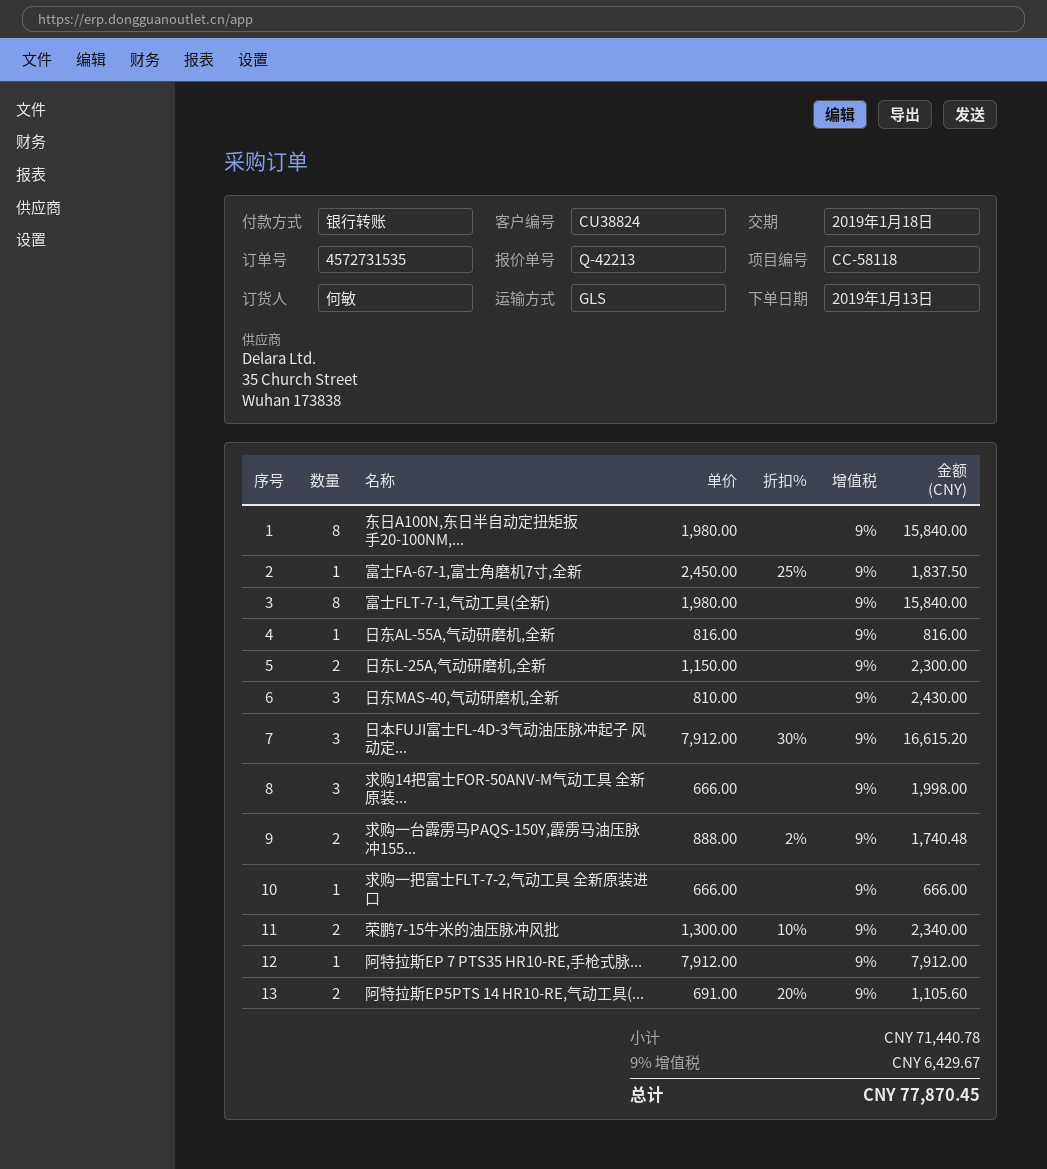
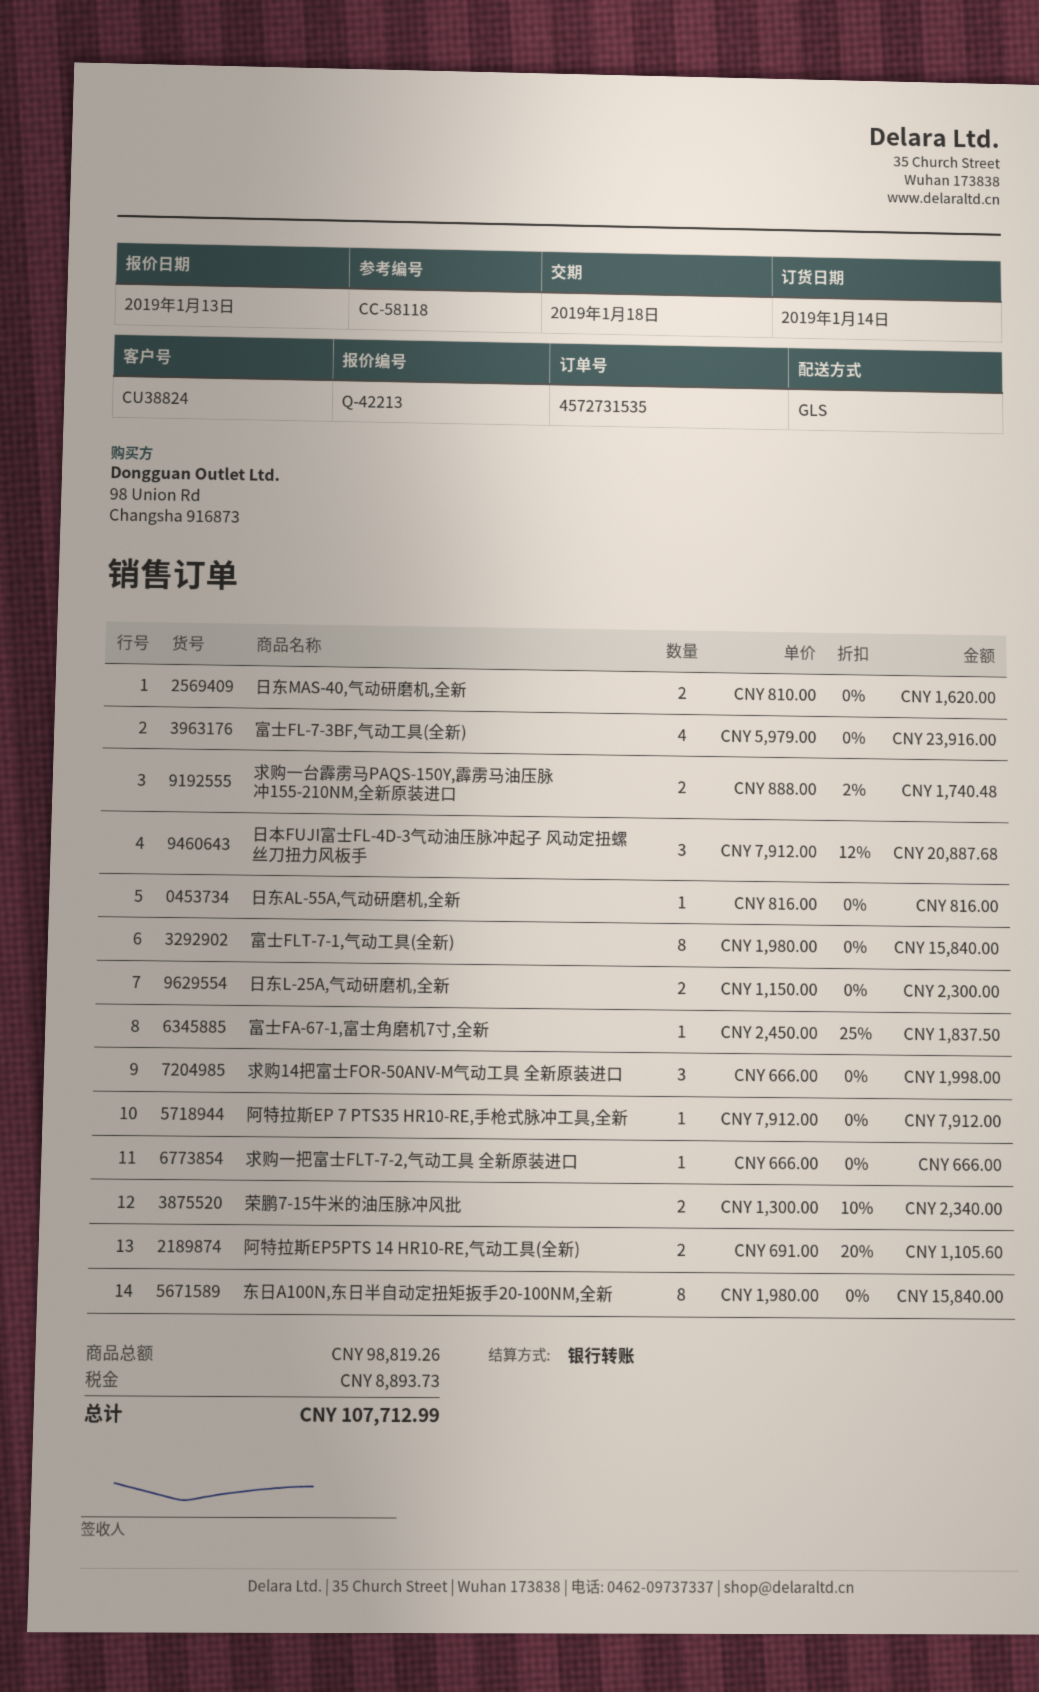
order date: 2019-01-13 -> 2019-01-14
日东MAS-40,气动研磨机,全新: 3 x 810.00 = 2430.00 -> 2 x 810.00 = 1620.00
日本FUJI富士FL-4D-3气动油压脉冲起子 风动定...: 3 x 7912.00 - 30% = 16615.20 -> 3 x 7912.00 - 12% = 20887.68
富士FL-7-3BF,气动工具(全新): none -> 4 x 5979.00 = 23916.00
subtotal: 71440.78 -> 98819.26
tax: 6429.67 -> 8893.73
total: 77870.45 -> 107712.99

